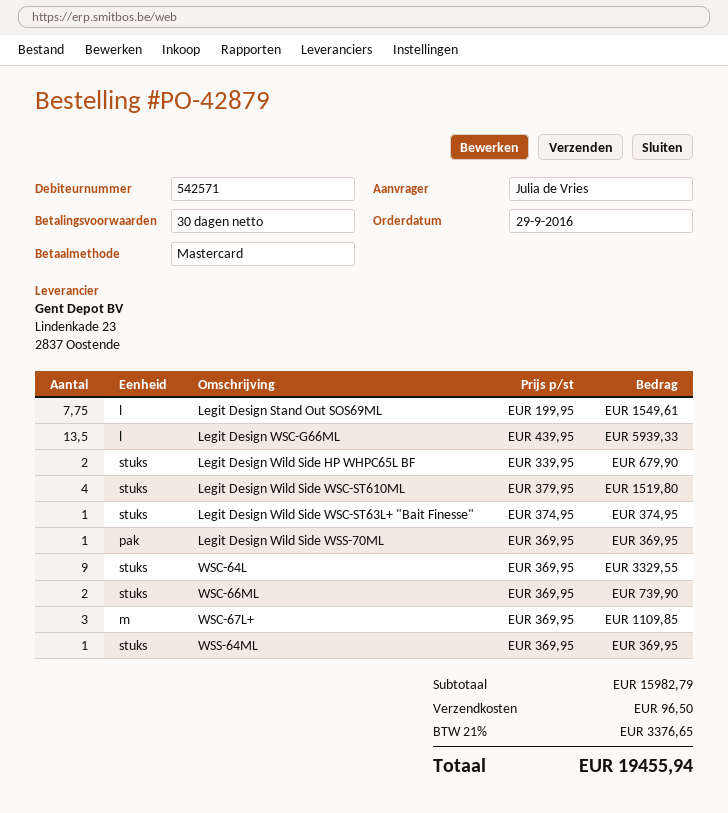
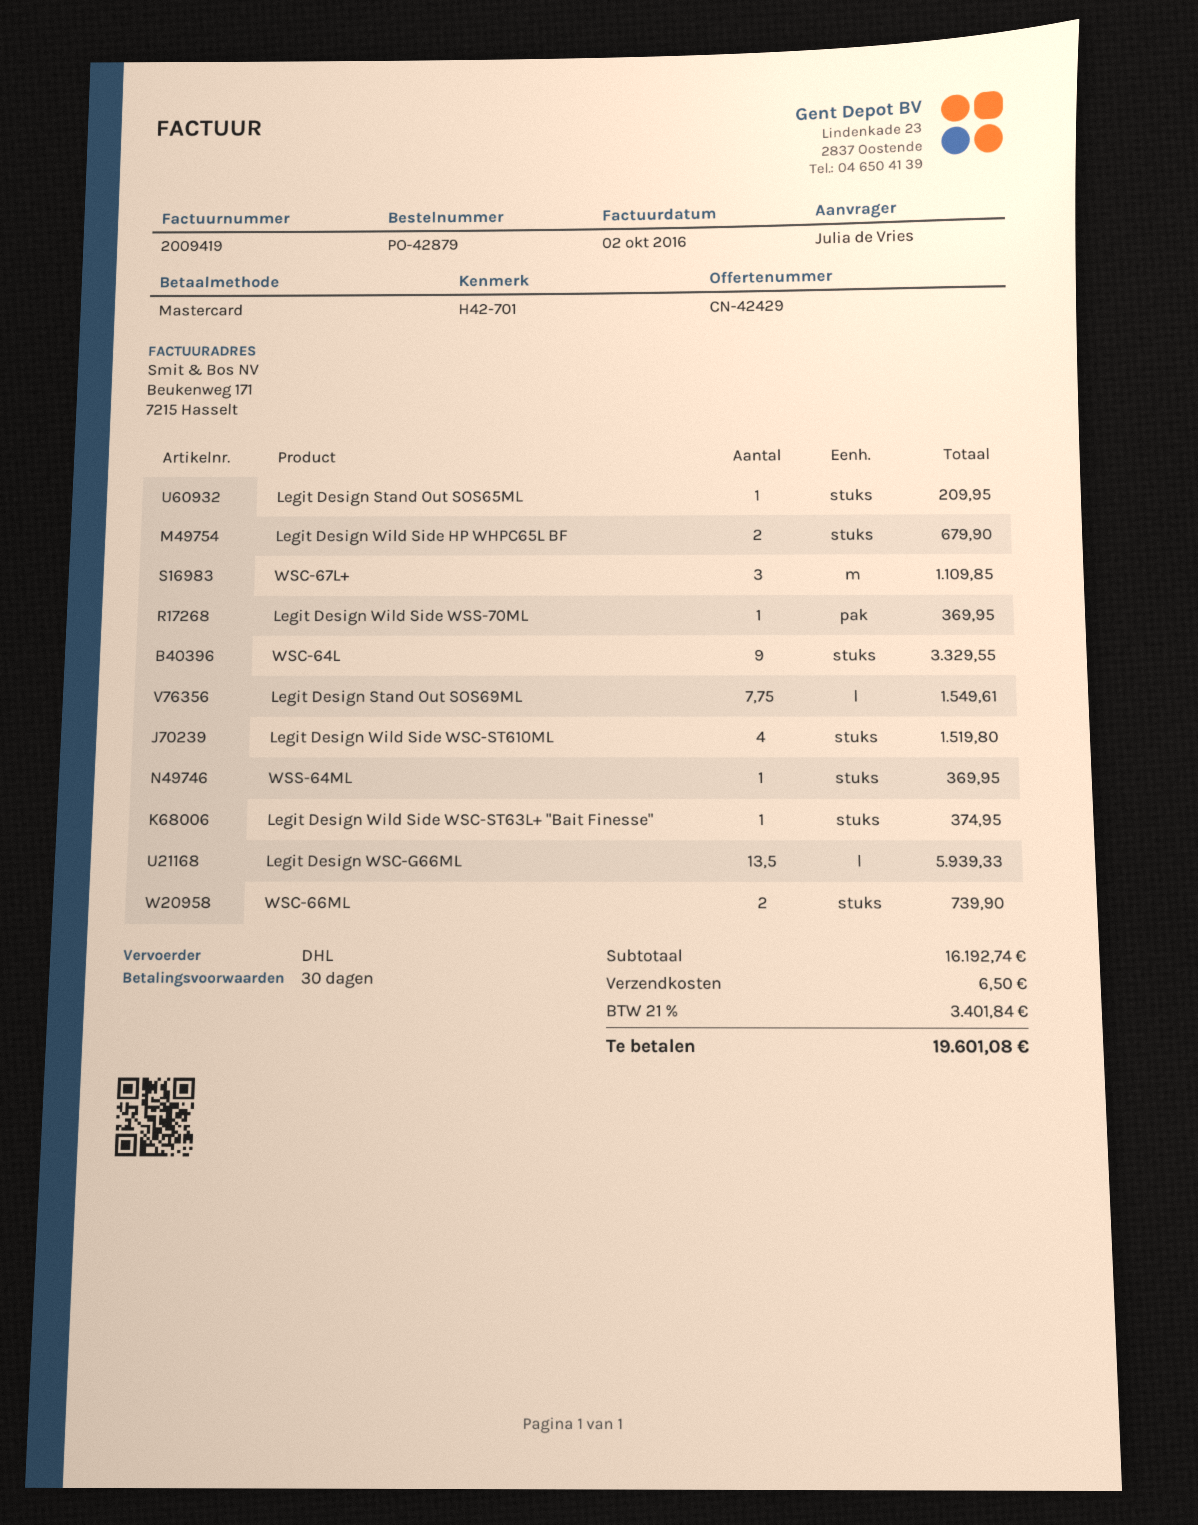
Legit Design Stand Out SOS65ML: none -> 1 for 209.95
subtotal: 15982.79 -> 16192.74
shipping: 96.50 -> 6.50
tax: 21% = 3376.65 -> 21% = 3401.84
total: 19455.94 -> 19601.08

